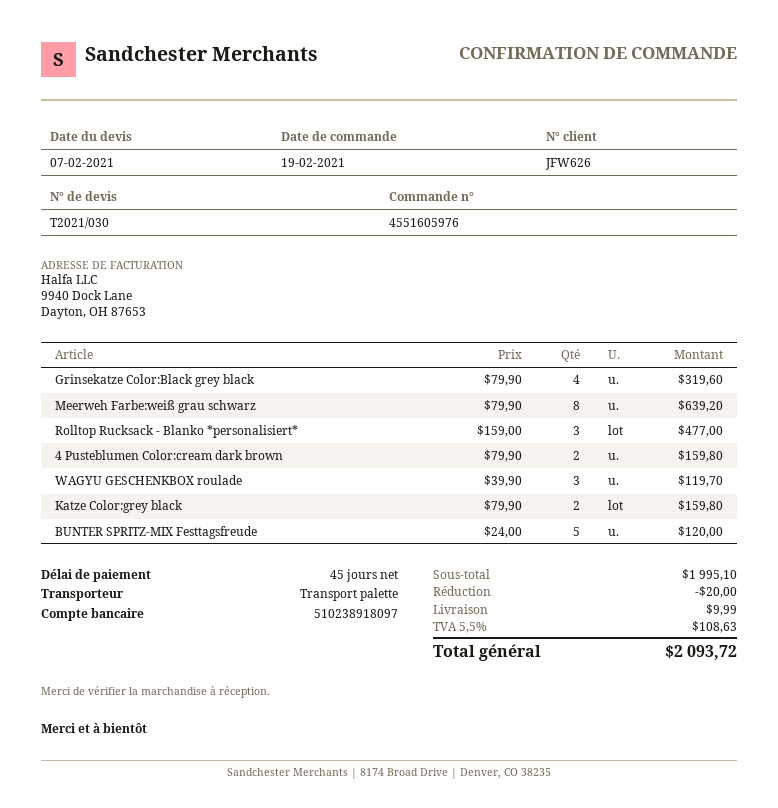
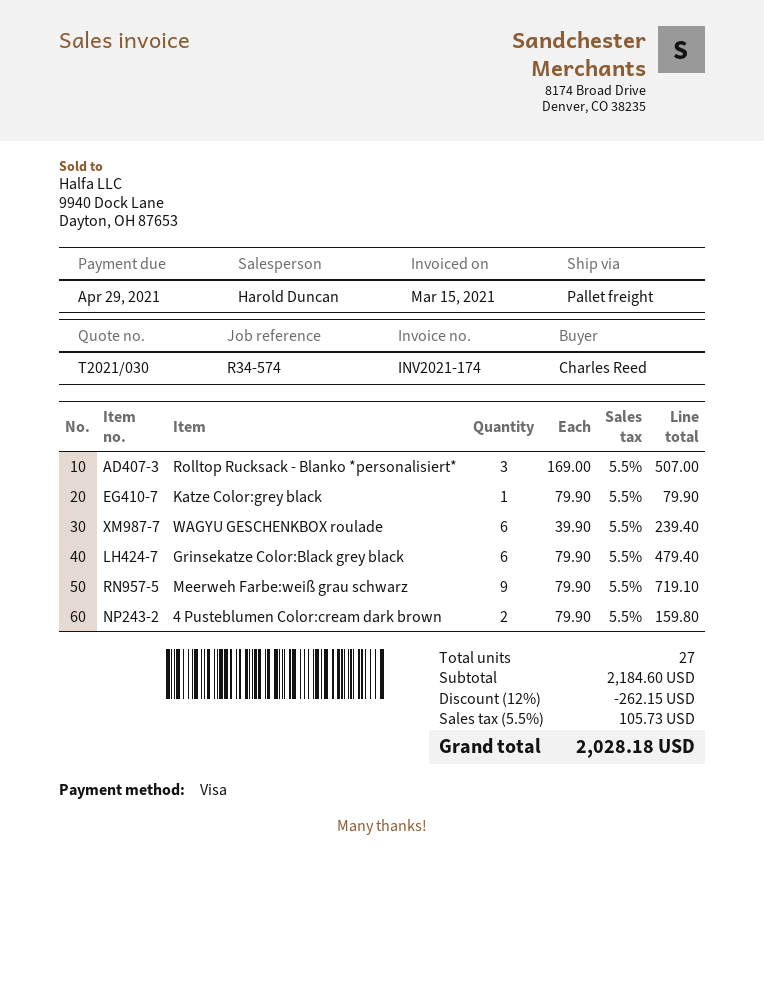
Grinsekatze Color:Black grey black: 4 x 79.90 = 319.60 -> 6 x 79.90 = 479.40
Meerweh Farbe:weiß grau schwarz: 8 x 79.90 = 639.20 -> 9 x 79.90 = 719.10
Rolltop Rucksack - Blanko *personalisiert*: 3 x 159.00 = 477.00 -> 3 x 169.00 = 507.00
WAGYU GESCHENKBOX roulade: 3 x 39.90 = 119.70 -> 6 x 39.90 = 239.40
Katze Color:grey black: 2 x 79.90 = 159.80 -> 1 x 79.90 = 79.90
BUNTER SPRITZ-MIX Festtagsfreude: 5 x 24.00 = 120.00 -> none
subtotal: 1995.10 -> 2184.60
discount: 20.00 -> 262.15
shipping: 9.99 -> none
tax: 5.5% = 108.63 -> 5.5% = 105.73
total: 2093.72 -> 2028.18

